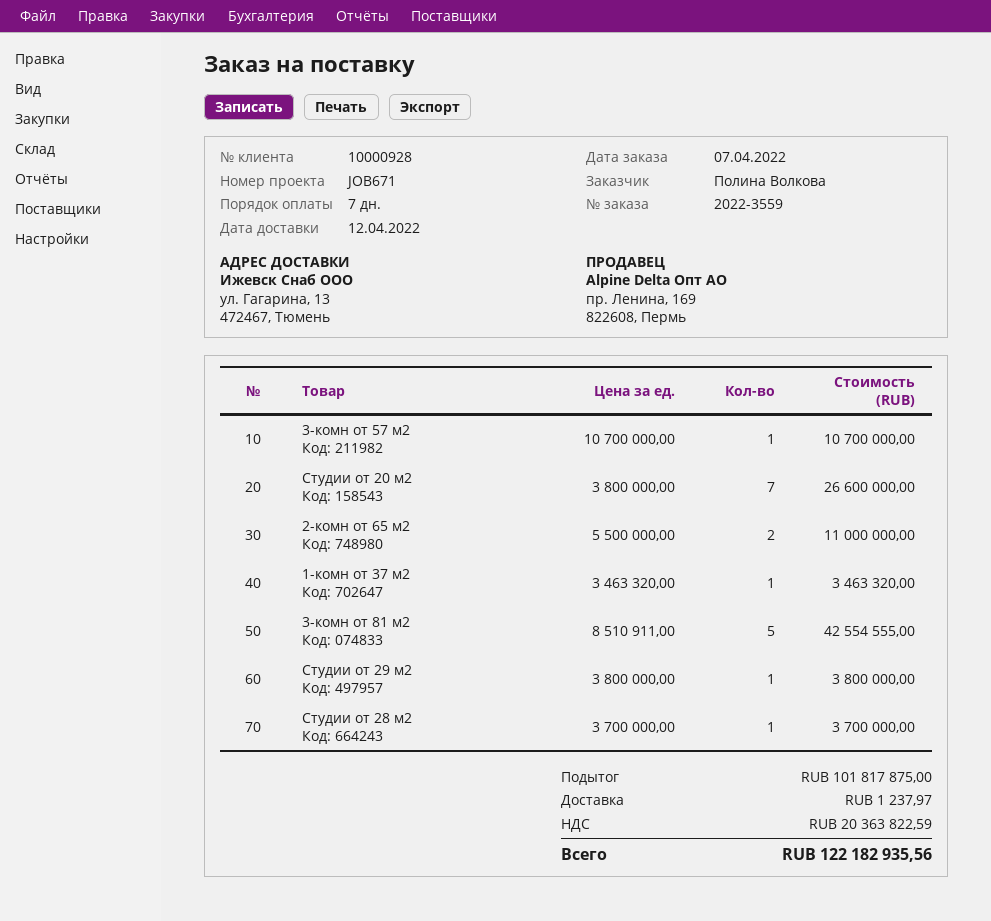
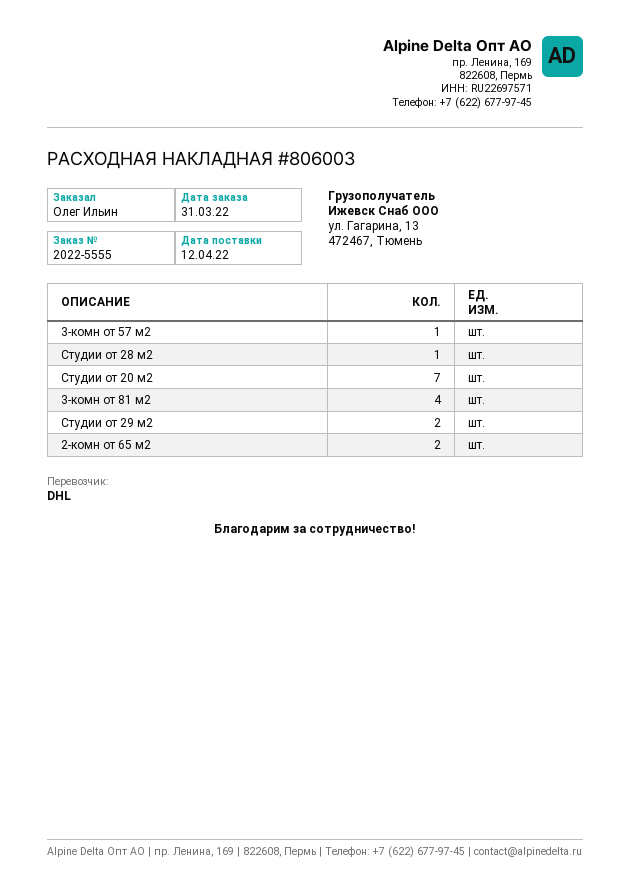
order number: 2022-3559 -> 2022-5555
order date: 2022-04-07 -> 2022-03-31
ordered by: Полина Волкова -> Олег Ильин
1-комн от 37 м2: 1 -> none
3-комн от 81 м2: 5 -> 4
Студии от 29 м2: 1 -> 2

